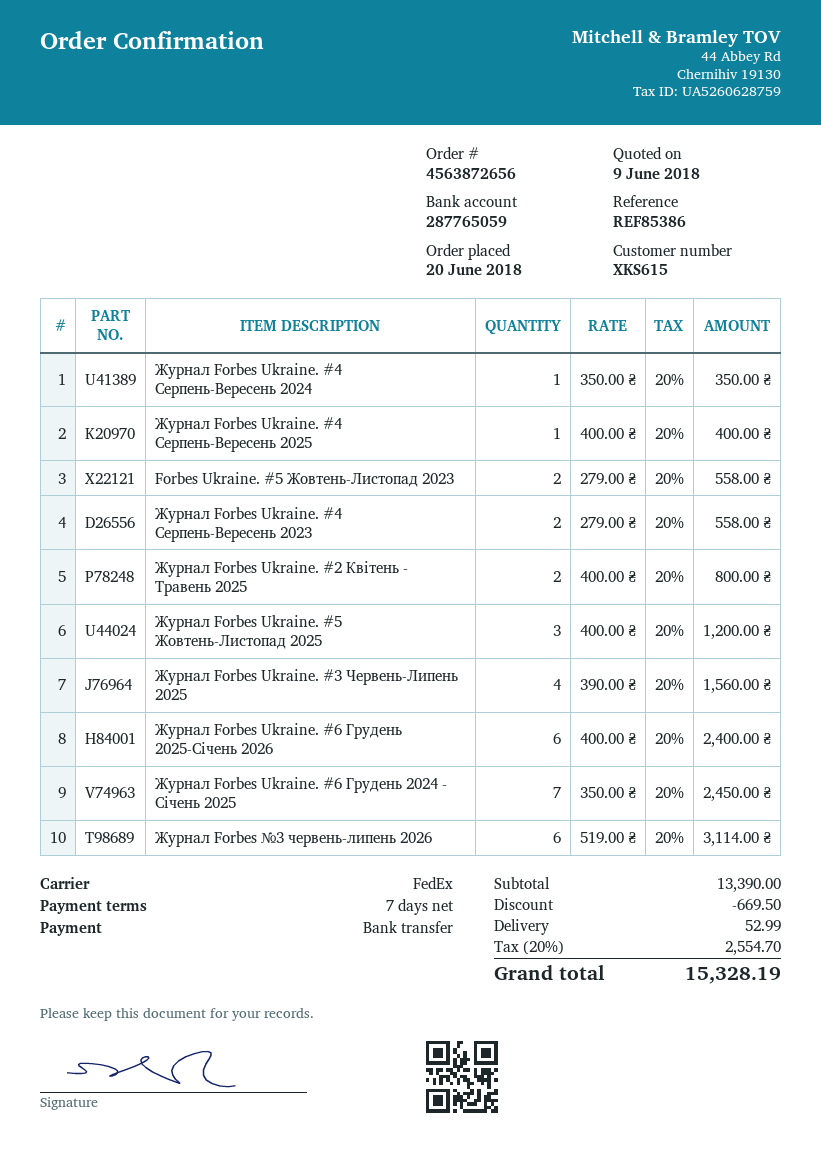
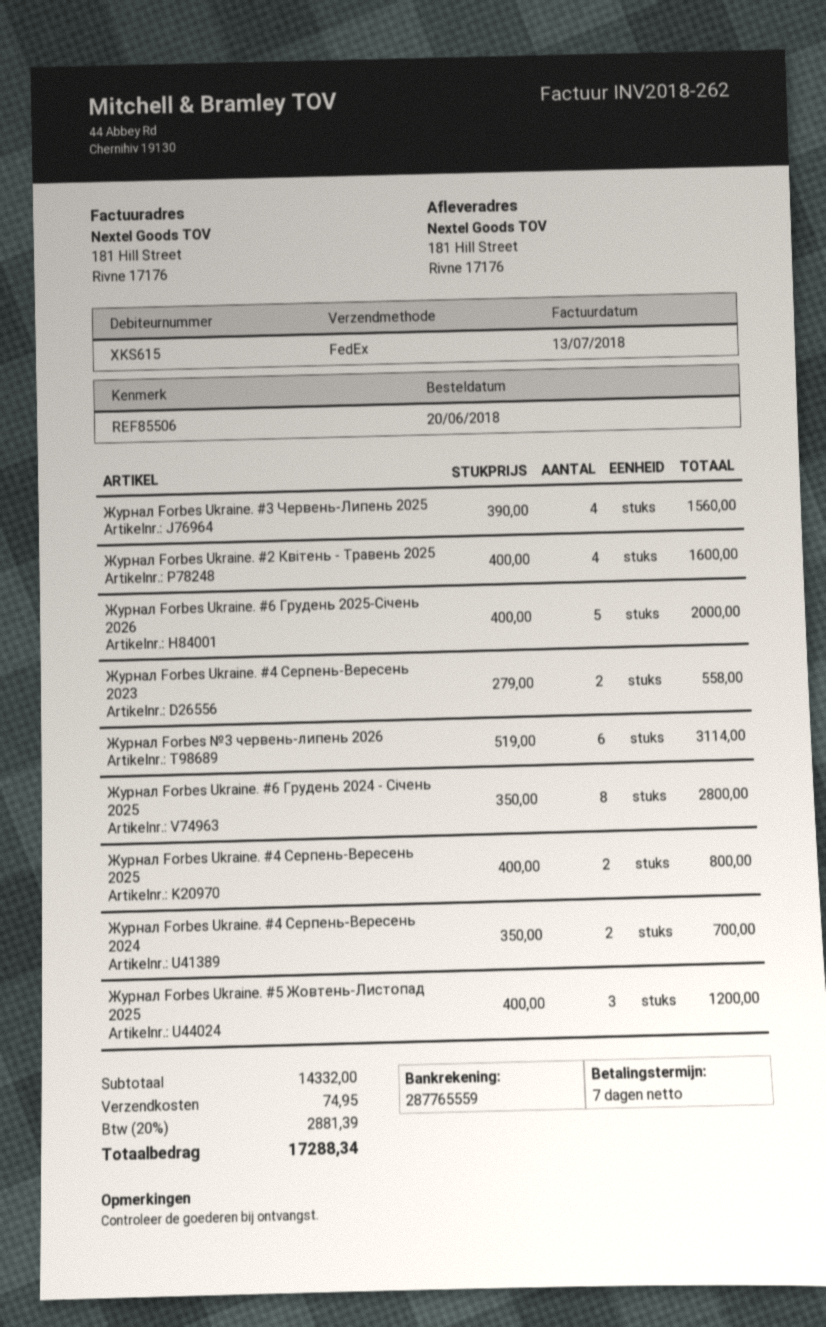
reference: REF85386 -> REF85506
bank account: 287765059 -> 287765559
Журнал Forbes Ukraine. #4 Серпень-Вересень 2024: 1 x 350.00 = 350.00 -> 2 x 350.00 = 700.00
Журнал Forbes Ukraine. #4 Серпень-Вересень 2025: 1 x 400.00 = 400.00 -> 2 x 400.00 = 800.00
Forbes Ukraine. #5 Жовтень-Листопад 2023: 2 x 279.00 = 558.00 -> none
Журнал Forbes Ukraine. #2 Квітень - Травень 2025: 2 x 400.00 = 800.00 -> 4 x 400.00 = 1600.00
Журнал Forbes Ukraine. #6 Грудень 2025-Січень 2026: 6 x 400.00 = 2400.00 -> 5 x 400.00 = 2000.00
Журнал Forbes Ukraine. #6 Грудень 2024 - Січень 2025: 7 x 350.00 = 2450.00 -> 8 x 350.00 = 2800.00
subtotal: 13390.00 -> 14332.00
discount: 669.50 -> none
shipping: 52.99 -> 74.95
tax: 20% = 2554.70 -> 20% = 2881.39
total: 15328.19 -> 17288.34

